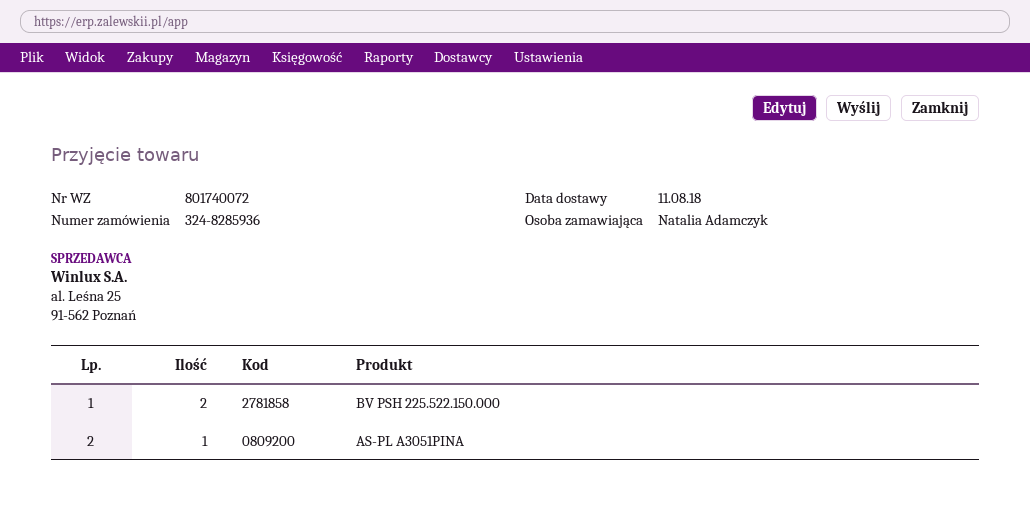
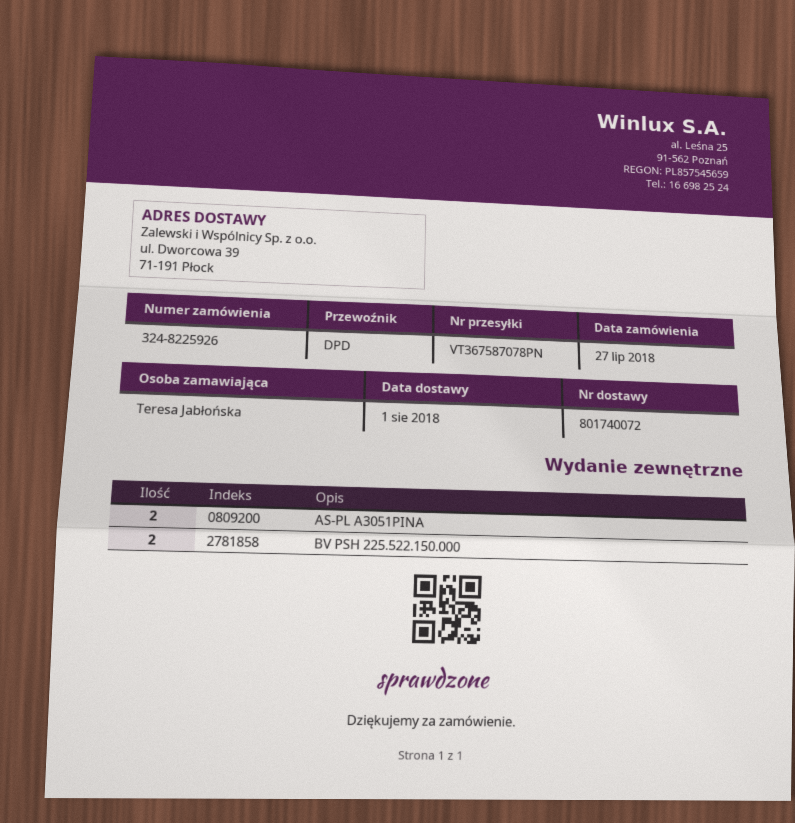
order number: 324-8285936 -> 324-8225926
delivery date: 2018-08-11 -> 2018-08-01
ordered by: Natalia Adamczyk -> Teresa Jabłońska
AS-PL A3051PINA: 1 -> 2

